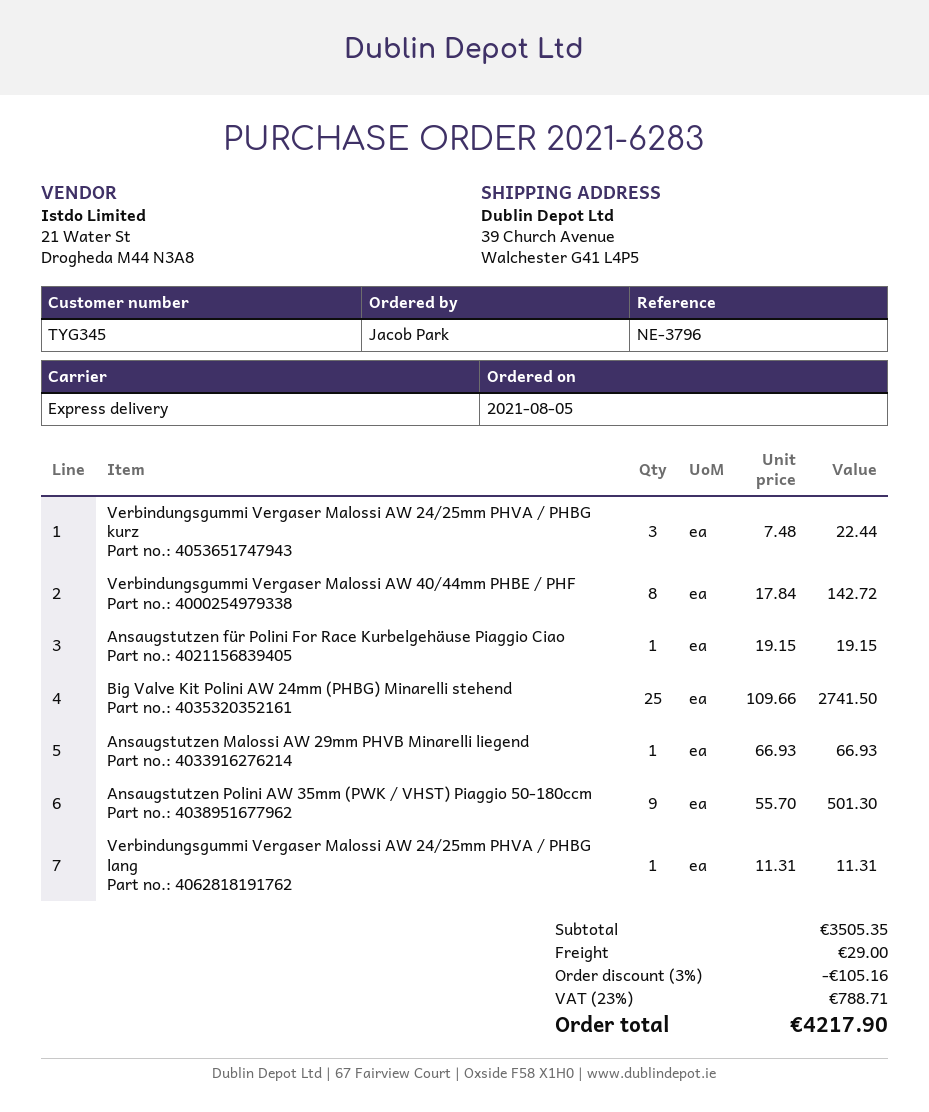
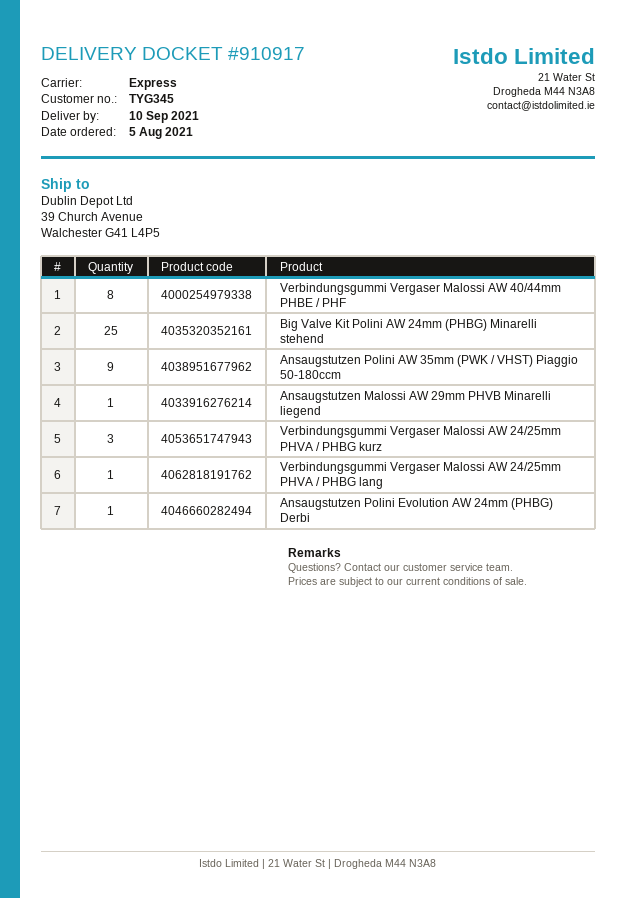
Ansaugstutzen für Polini For Race Kurbelgehäuse Piaggio Ciao: 1 -> none
Ansaugstutzen Polini Evolution AW 24mm (PHBG) Derbi: none -> 1

